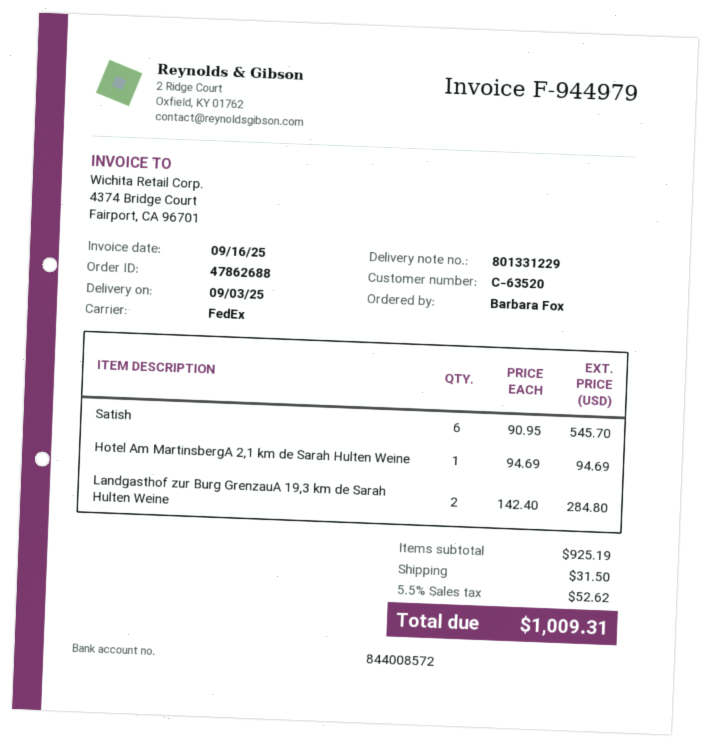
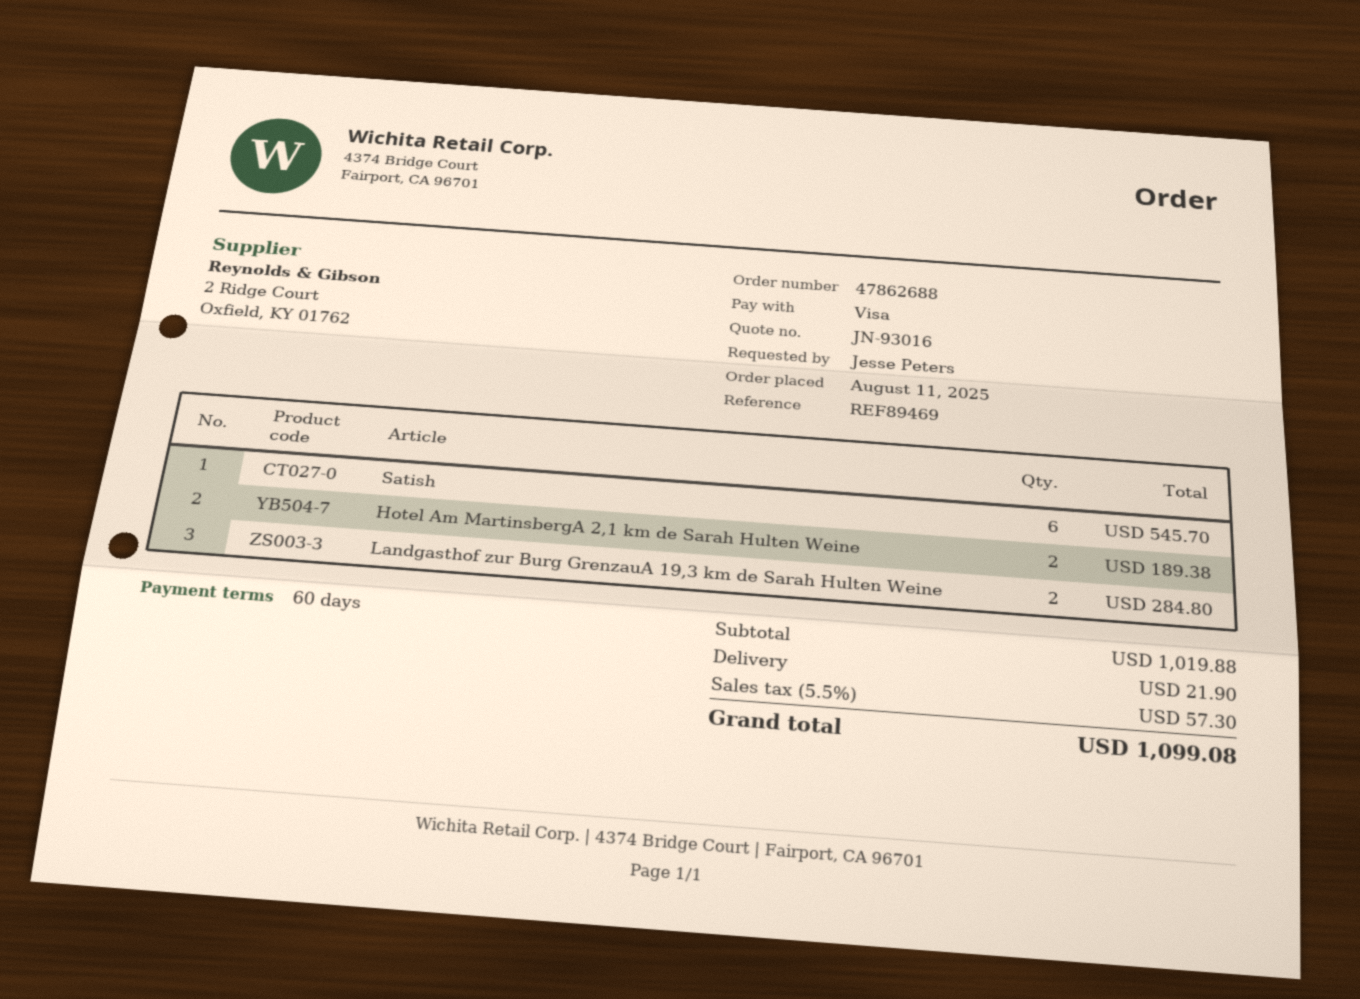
ordered by: Barbara Fox -> Jesse Peters
Hotel Am MartinsbergA 2,1 km de Sarah Hulten Weine: 1 for 94.69 -> 2 for 189.38
subtotal: 925.19 -> 1019.88
shipping: 31.50 -> 21.90
tax: 5.5% = 52.62 -> 5.5% = 57.30
total: 1009.31 -> 1099.08

